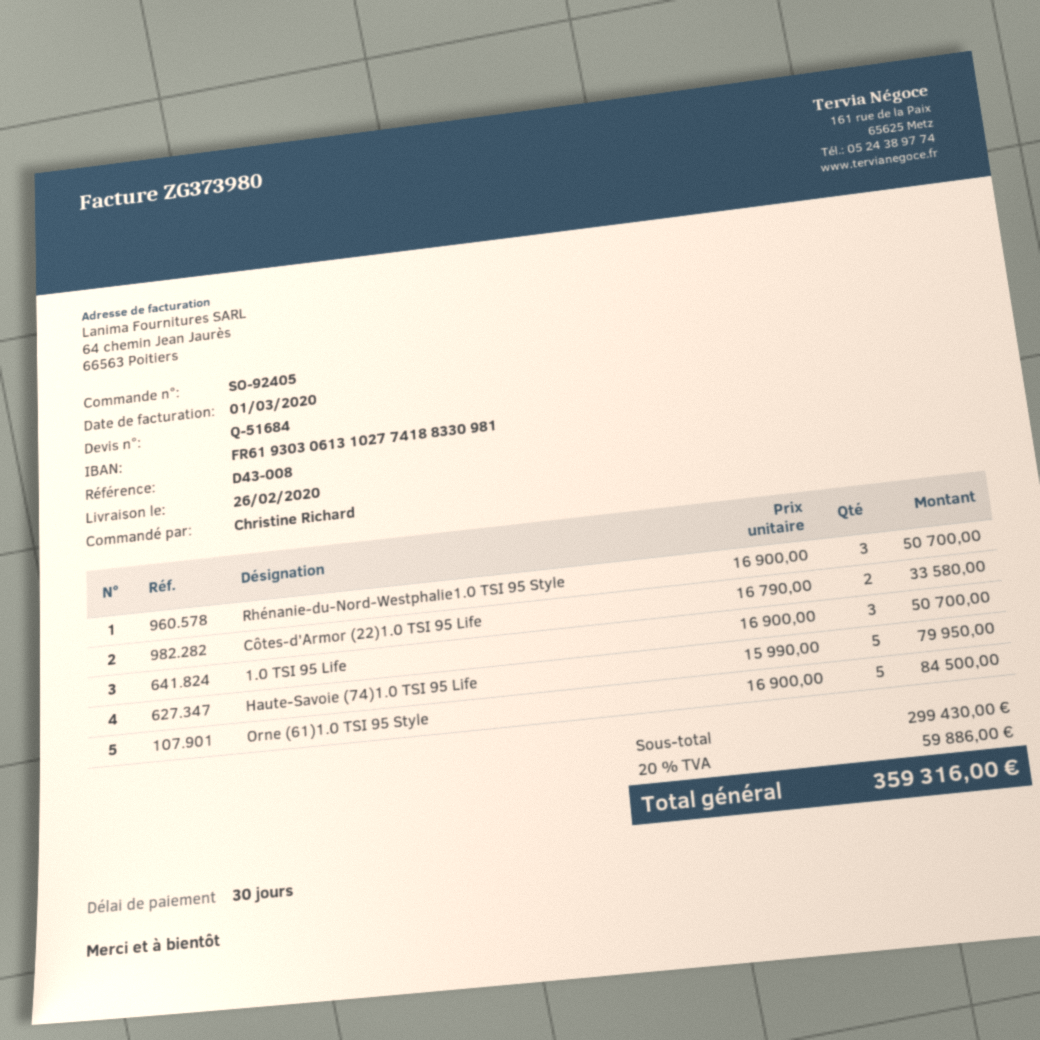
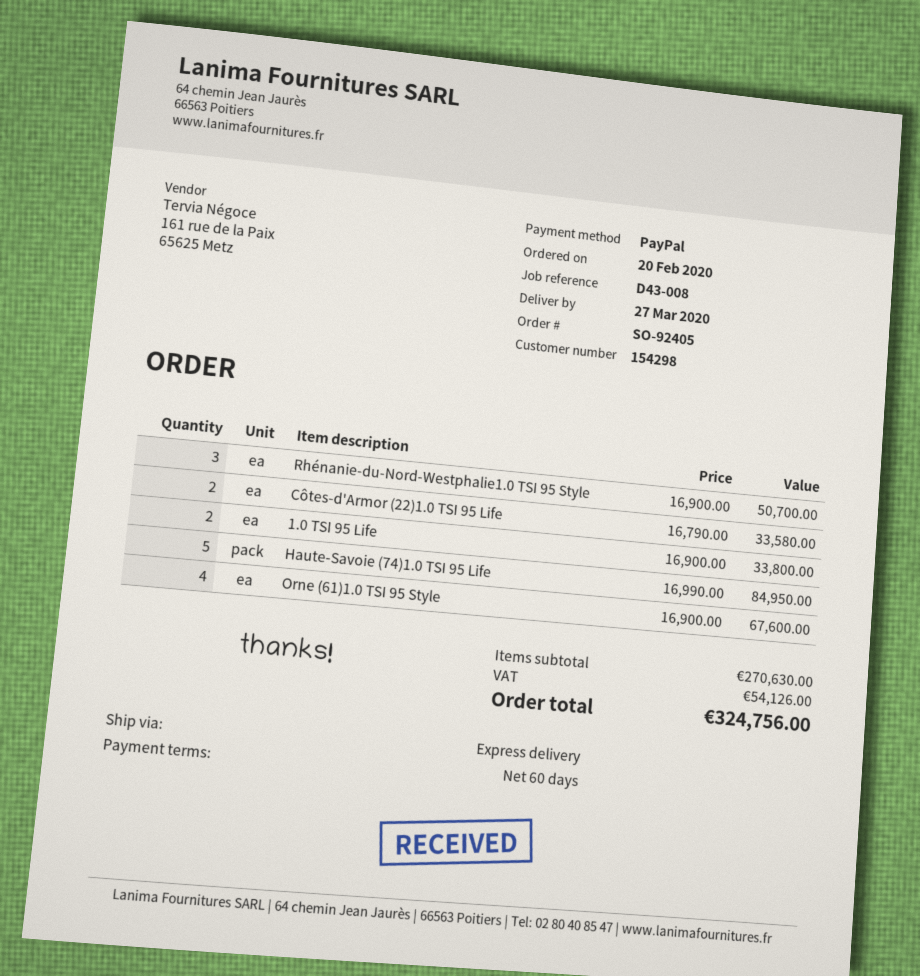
delivery date: 2020-02-26 -> 2020-03-27
payment terms: 30 days -> 60 days
1.0 TSI 95 Life: 3 x 16900.00 = 50700.00 -> 2 x 16900.00 = 33800.00
Haute-Savoie (74)1.0 TSI 95 Life: 5 x 15990.00 = 79950.00 -> 5 x 16990.00 = 84950.00
Orne (61)1.0 TSI 95 Style: 5 x 16900.00 = 84500.00 -> 4 x 16900.00 = 67600.00
subtotal: 299430.00 -> 270630.00
tax: 59886.00 -> 54126.00
total: 359316.00 -> 324756.00

